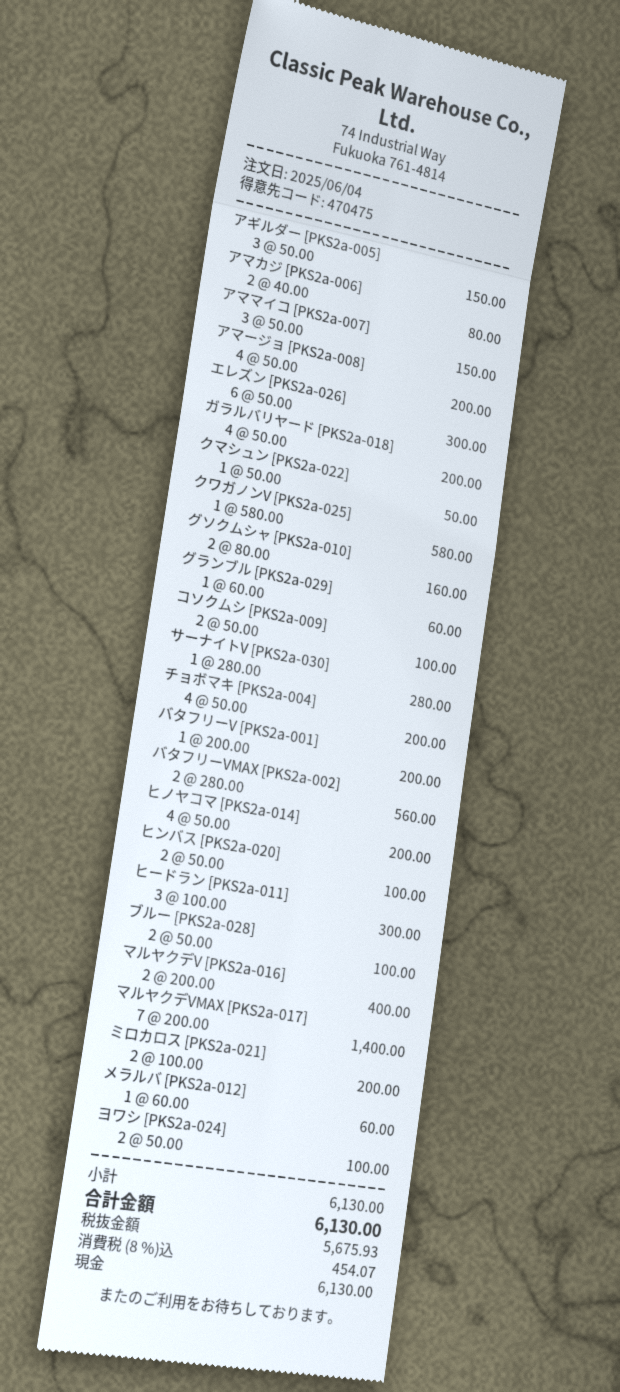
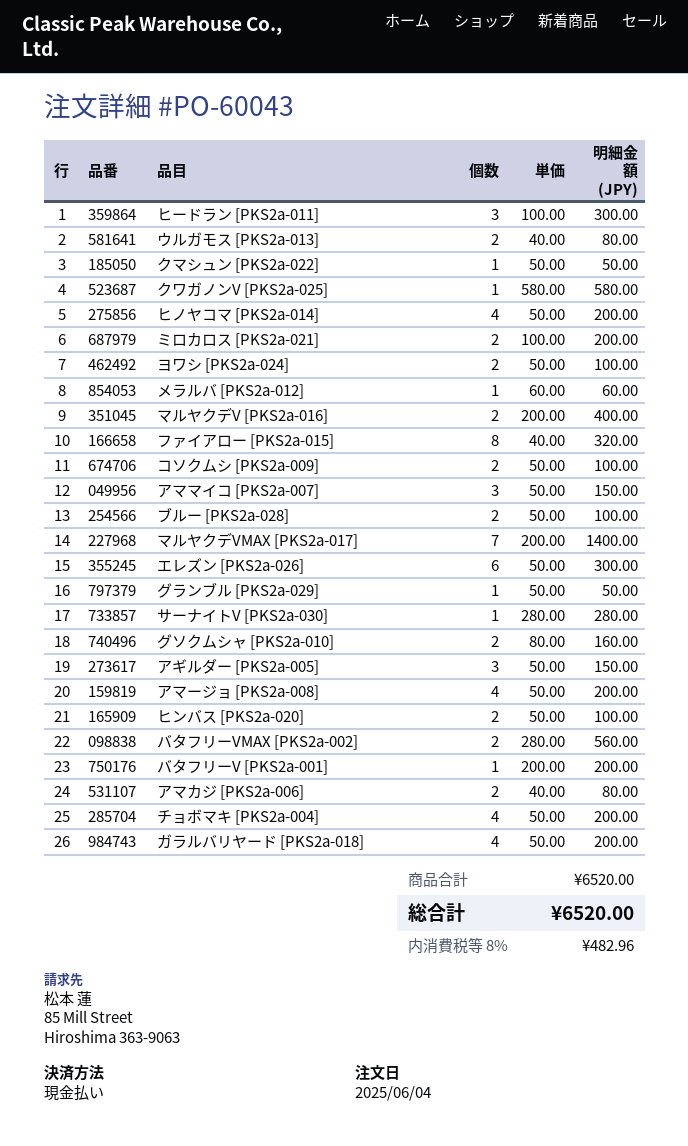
グランブル [PKS2a-029]: 1 x 60.00 = 60.00 -> 1 x 50.00 = 50.00
ウルガモス [PKS2a-013]: none -> 2 x 40.00 = 80.00
ファイアロー [PKS2a-015]: none -> 8 x 40.00 = 320.00
subtotal: 6130.00 -> 6520.00
tax: 8% = 454.07 -> 8% = 482.96
total: 6130.00 -> 6520.00

